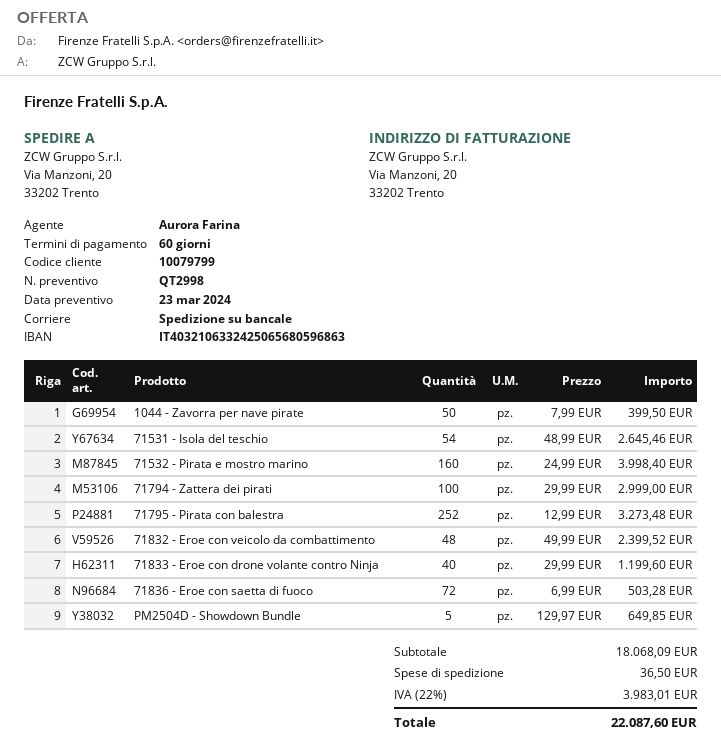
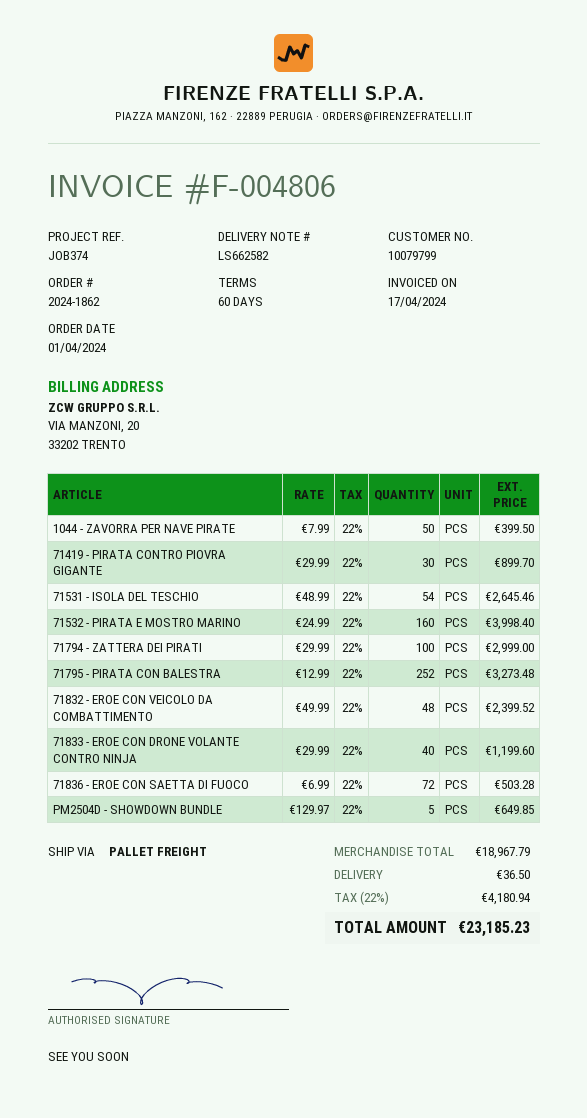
71419 - PIRATA CONTRO PIOVRA GIGANTE: none -> 30 x 29.99 = 899.70
subtotal: 18068.09 -> 18967.79
tax: 22% = 3983.01 -> 22% = 4180.94
total: 22087.60 -> 23185.23

